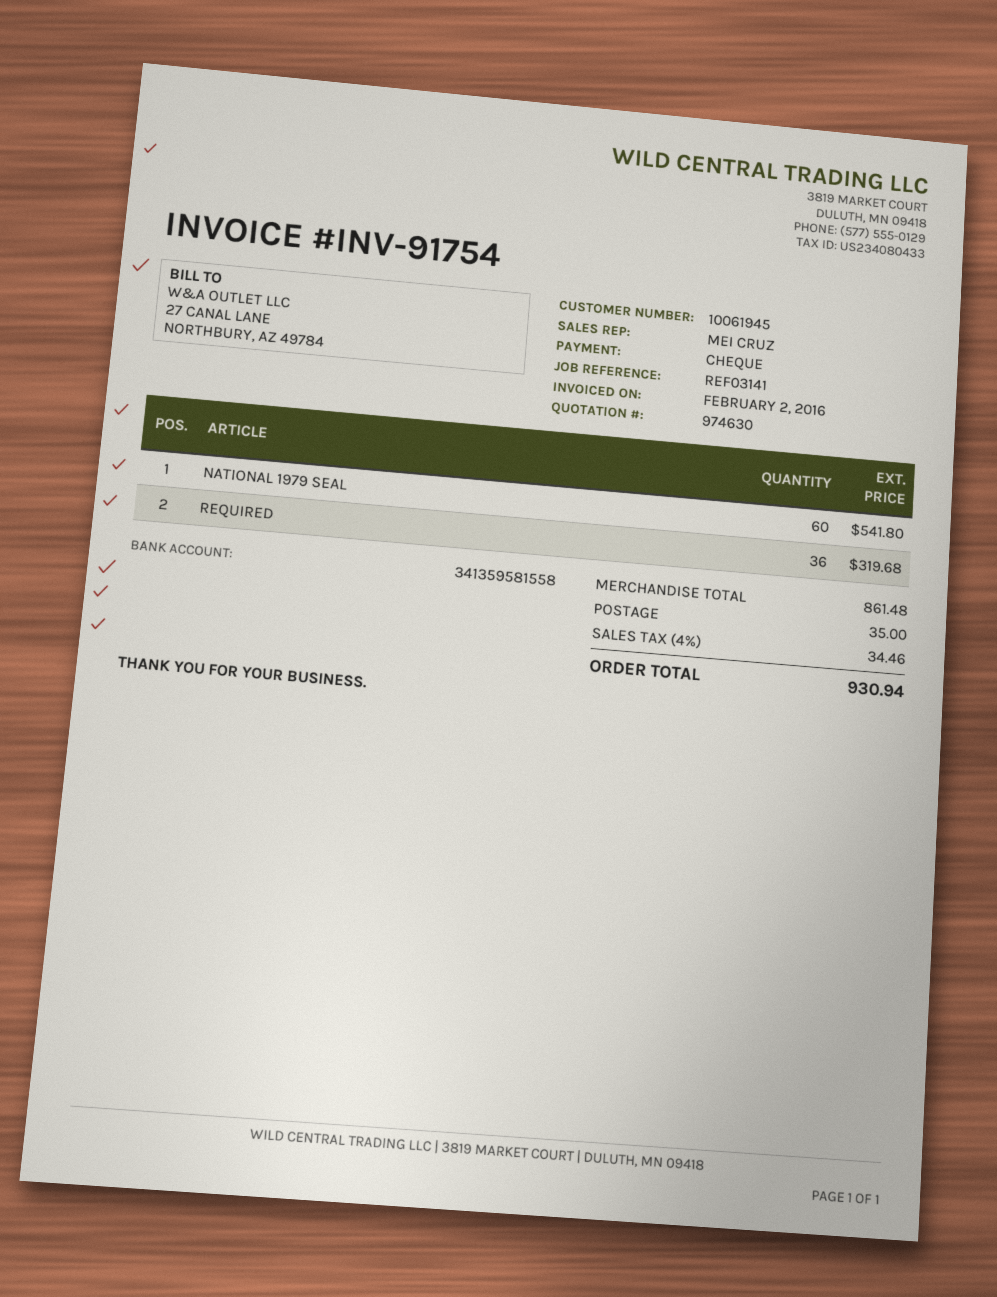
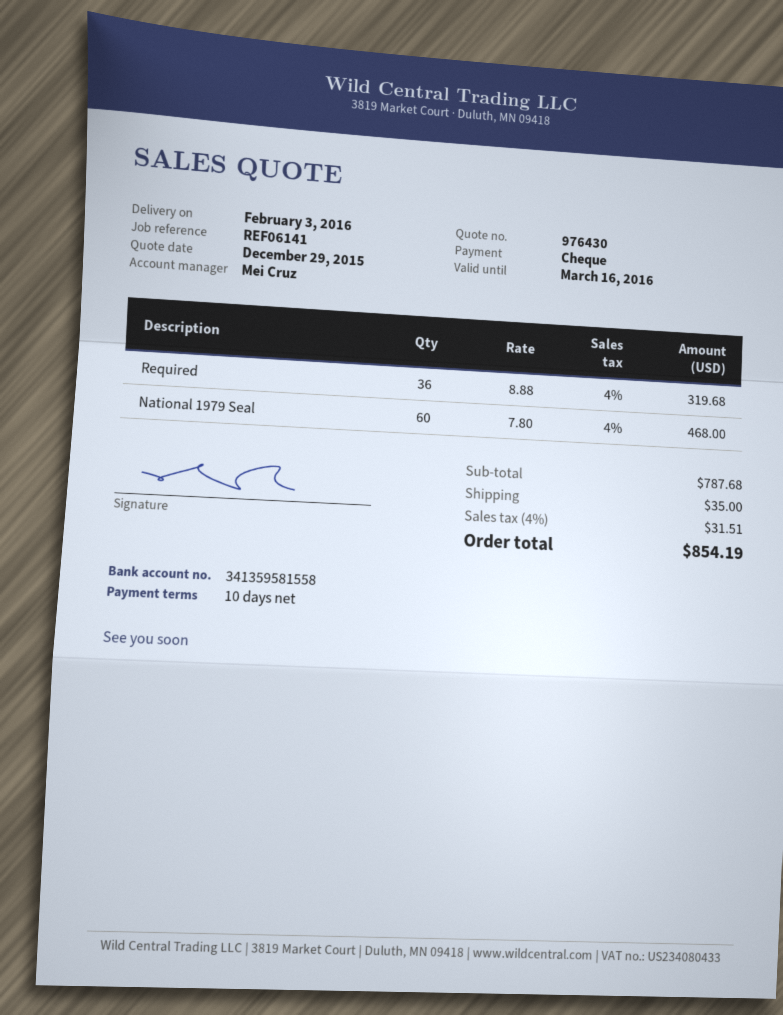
quote number: 974630 -> 976430
reference: REF03141 -> REF06141
NATIONAL 1979 SEAL: 60 for 541.80 -> 60 for 468.00
subtotal: 861.48 -> 787.68
tax: 4% = 34.46 -> 4% = 31.51
total: 930.94 -> 854.19

